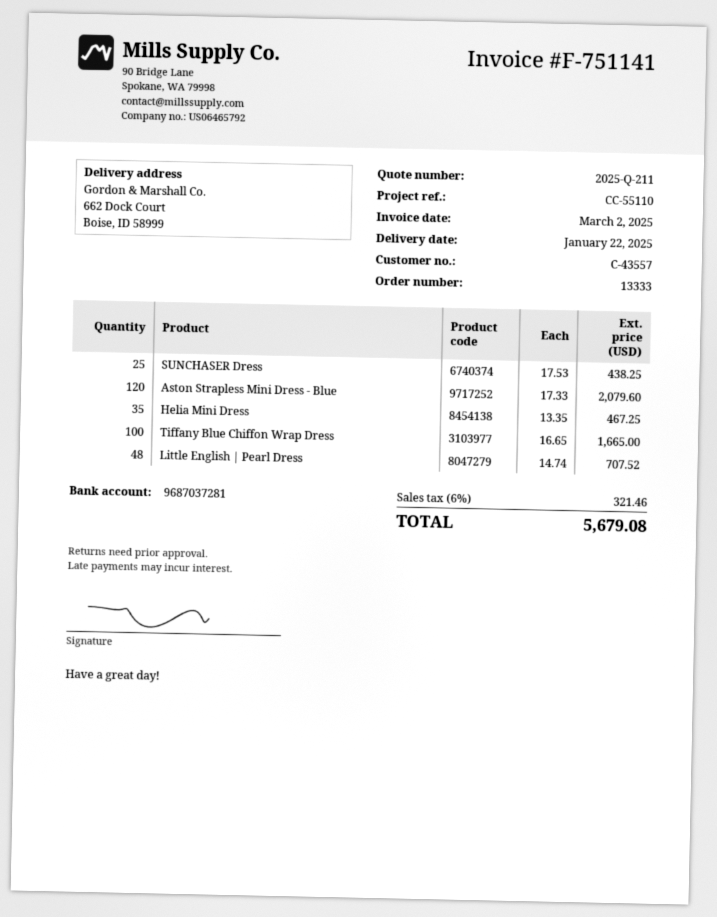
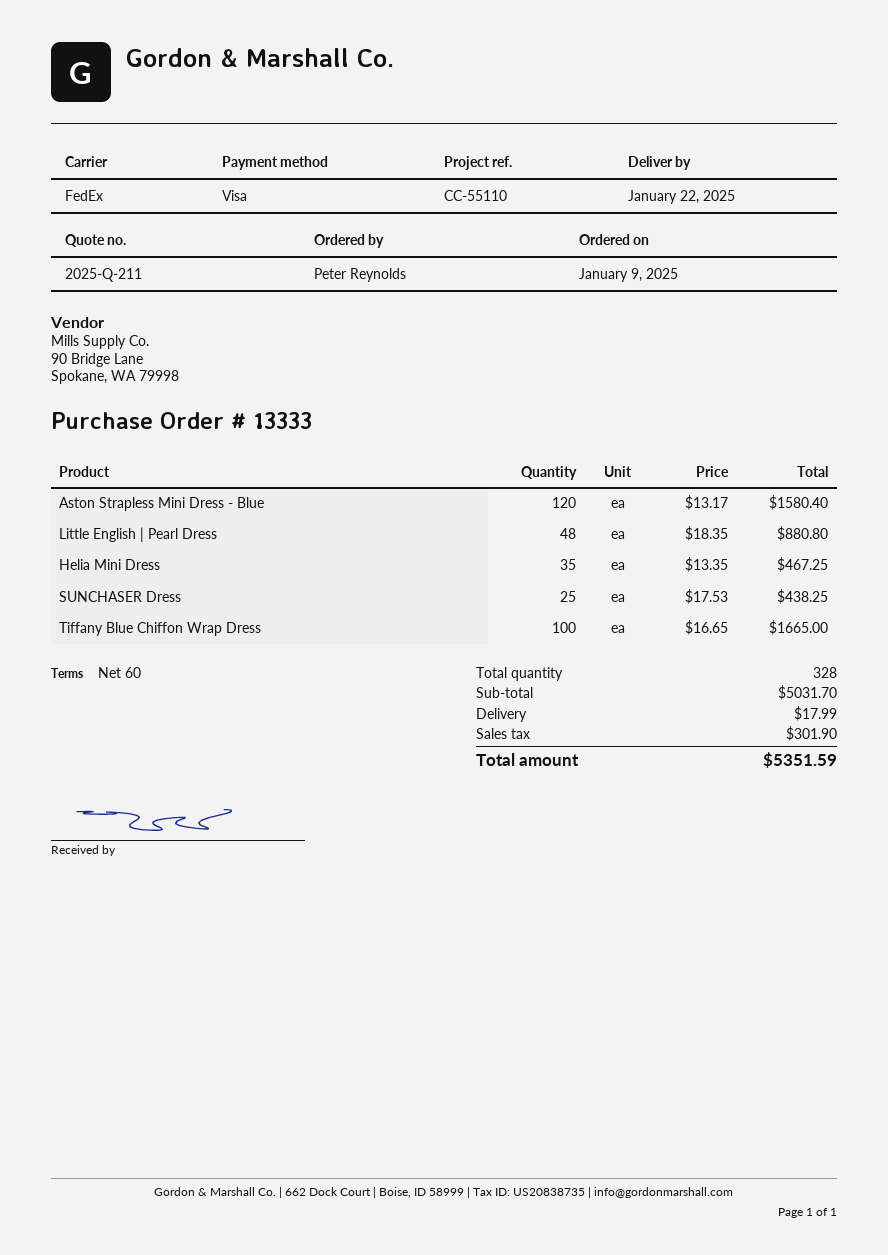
Aston Strapless Mini Dress - Blue: 120 x 17.33 = 2079.60 -> 120 x 13.17 = 1580.40
Little English | Pearl Dress: 48 x 14.74 = 707.52 -> 48 x 18.35 = 880.80
shipping: none -> 17.99
tax: 321.46 -> 301.90
total: 5679.08 -> 5351.59

